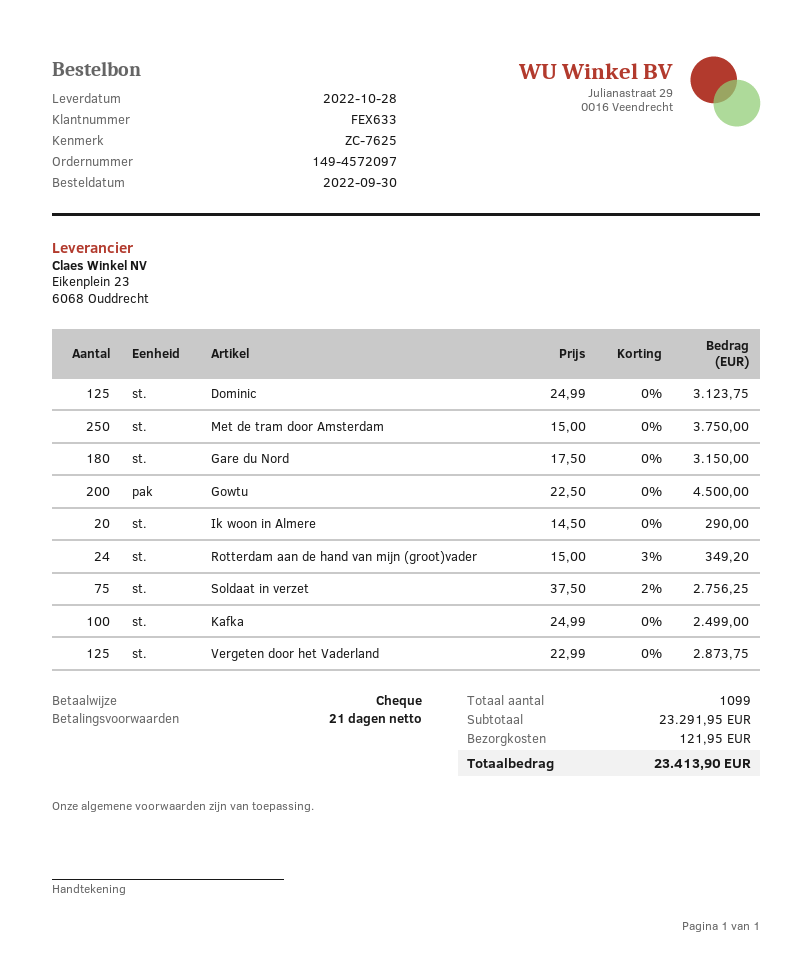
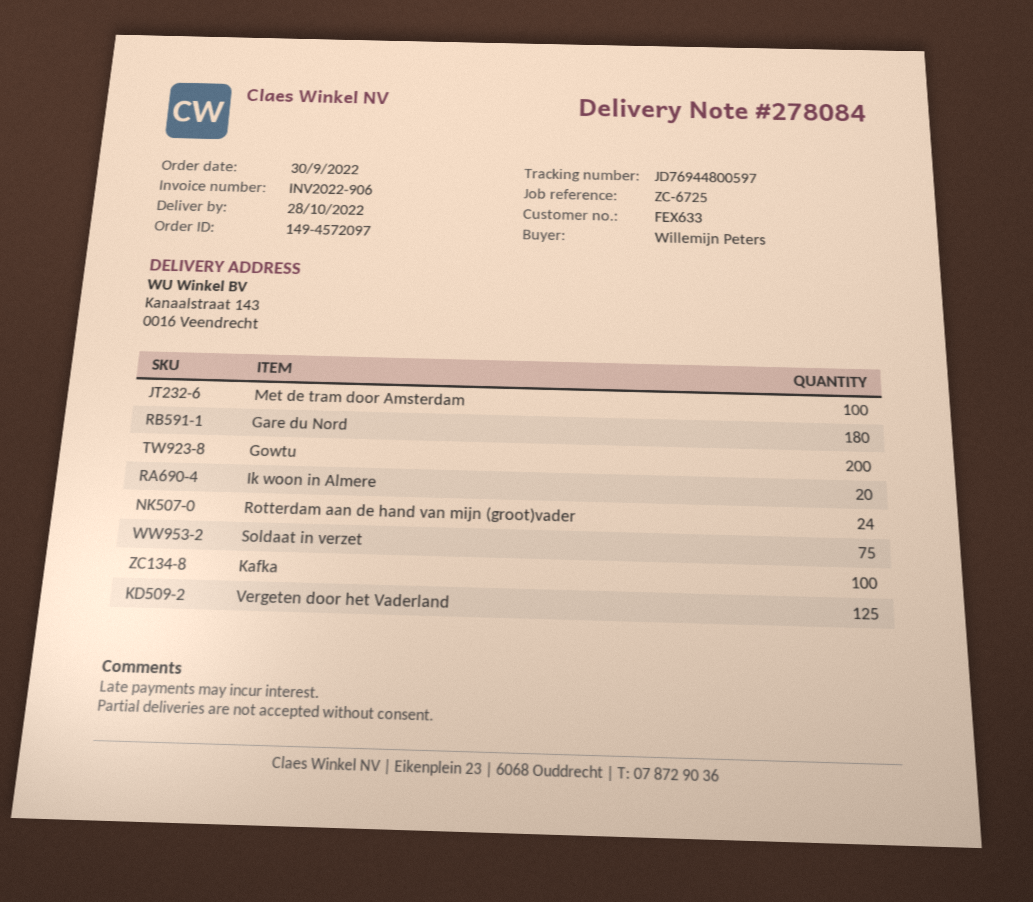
reference: ZC-7625 -> ZC-6725
Dominic: 125 -> none
Met de tram door Amsterdam: 250 -> 100

